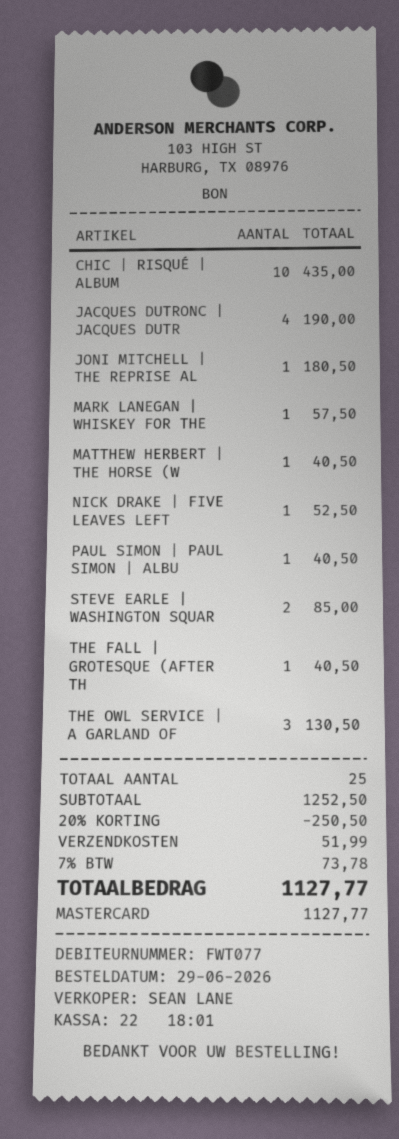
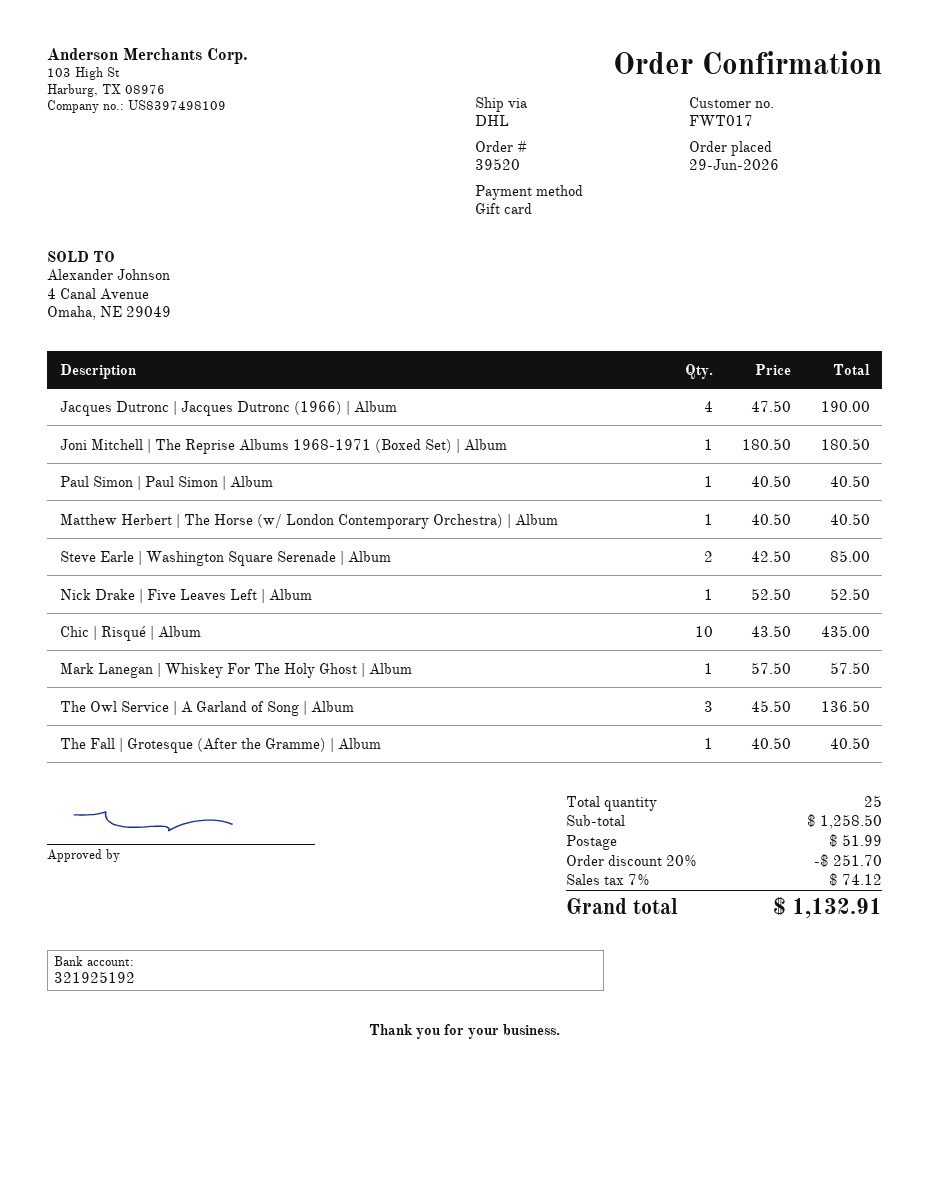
customer number: FWT077 -> FWT017
payment method: Mastercard -> gift card
THE OWL SERVICE | A GARLAND OF: 3 for 130.50 -> 3 for 136.50
subtotal: 1252.50 -> 1258.50
discount: 20% = 250.50 -> 20% = 251.70
tax: 7% = 73.78 -> 7% = 74.12
total: 1127.77 -> 1132.91

